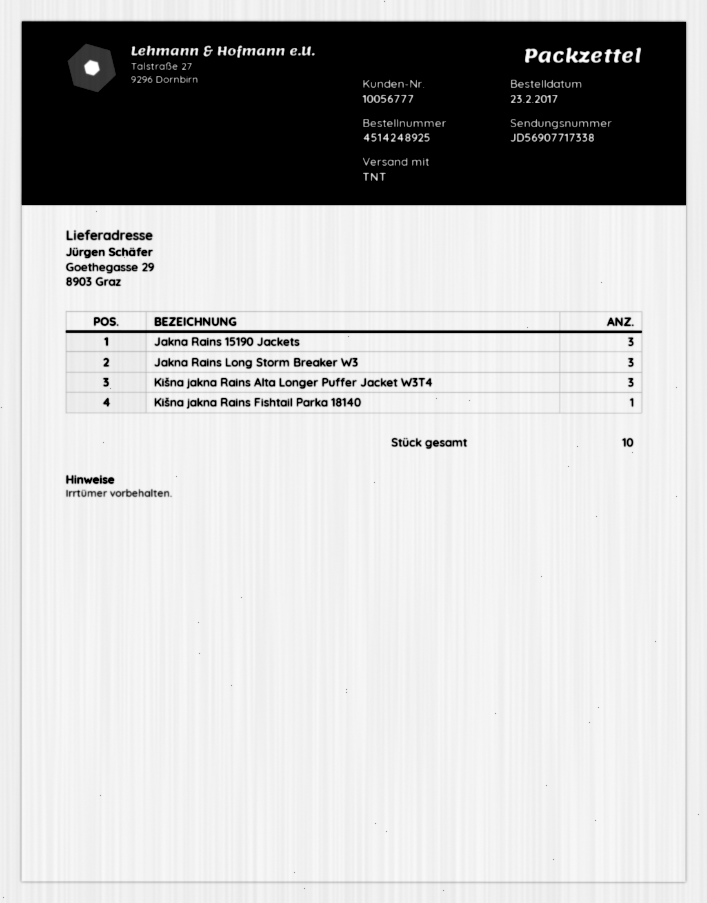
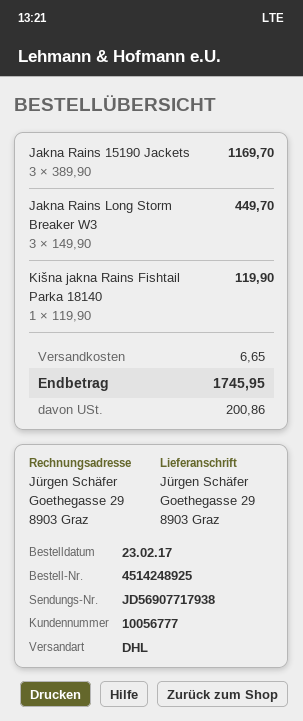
shipping method: TNT -> DHL
tracking number: JD56907717338 -> JD56907717938
Kišna jakna Rains Alta Longer Puffer Jacket W3T4: 3 -> none

